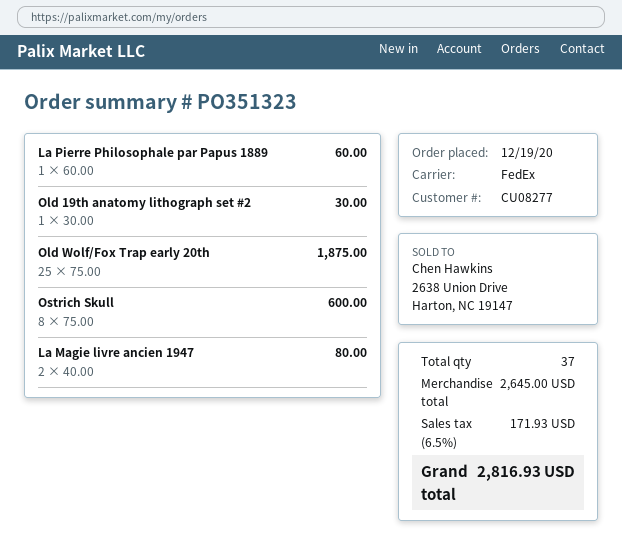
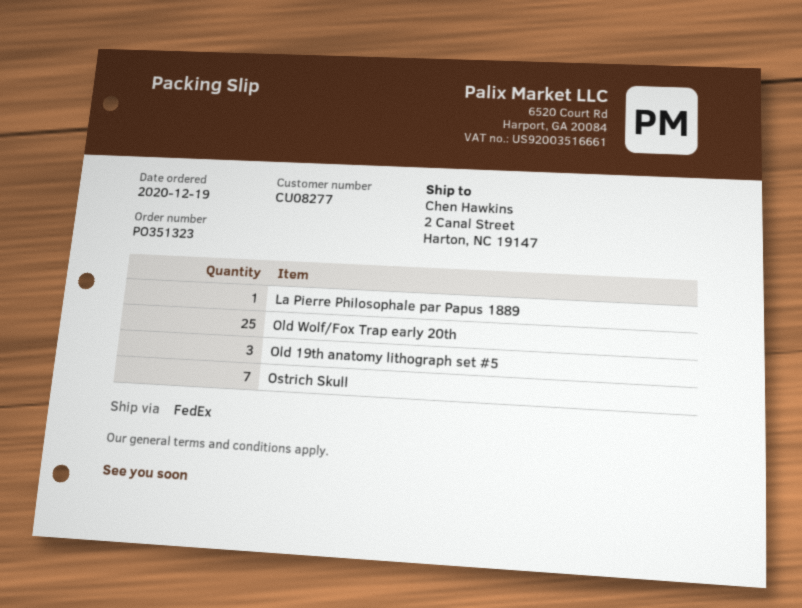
Old 19th anatomy lithograph set #2: 1 -> none
Ostrich Skull: 8 -> 7
La Magie livre ancien 1947: 2 -> none
Old 19th anatomy lithograph set #5: none -> 3

